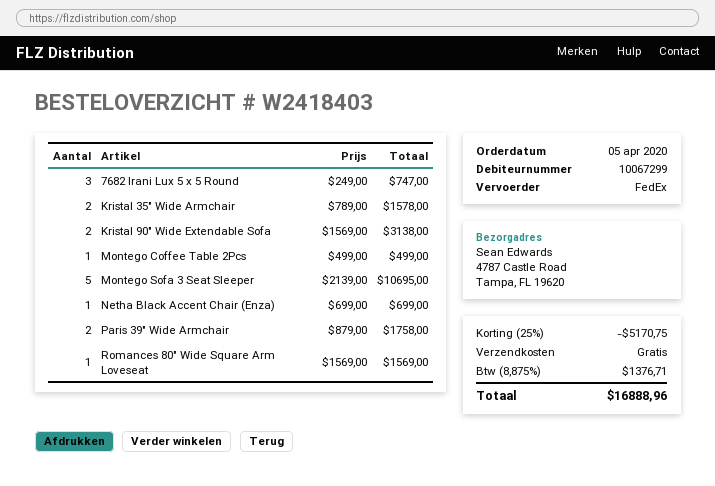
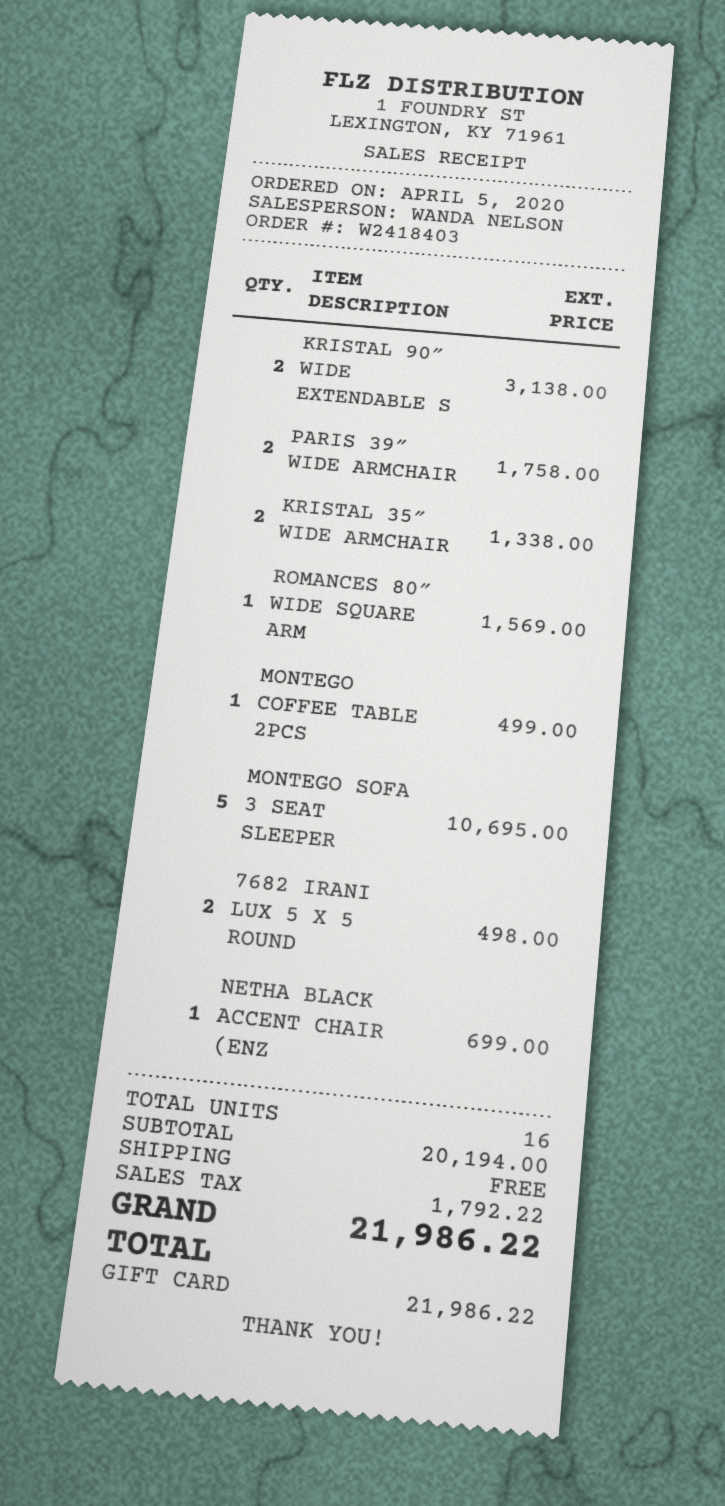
7682 Irani Lux 5 x 5 Round: 3 for 747.00 -> 2 for 498.00
Kristal 35″ Wide Armchair: 2 for 1578.00 -> 2 for 1338.00
discount: 25% = 5170.75 -> none
tax: 1376.71 -> 1792.22
total: 16888.96 -> 21986.22

